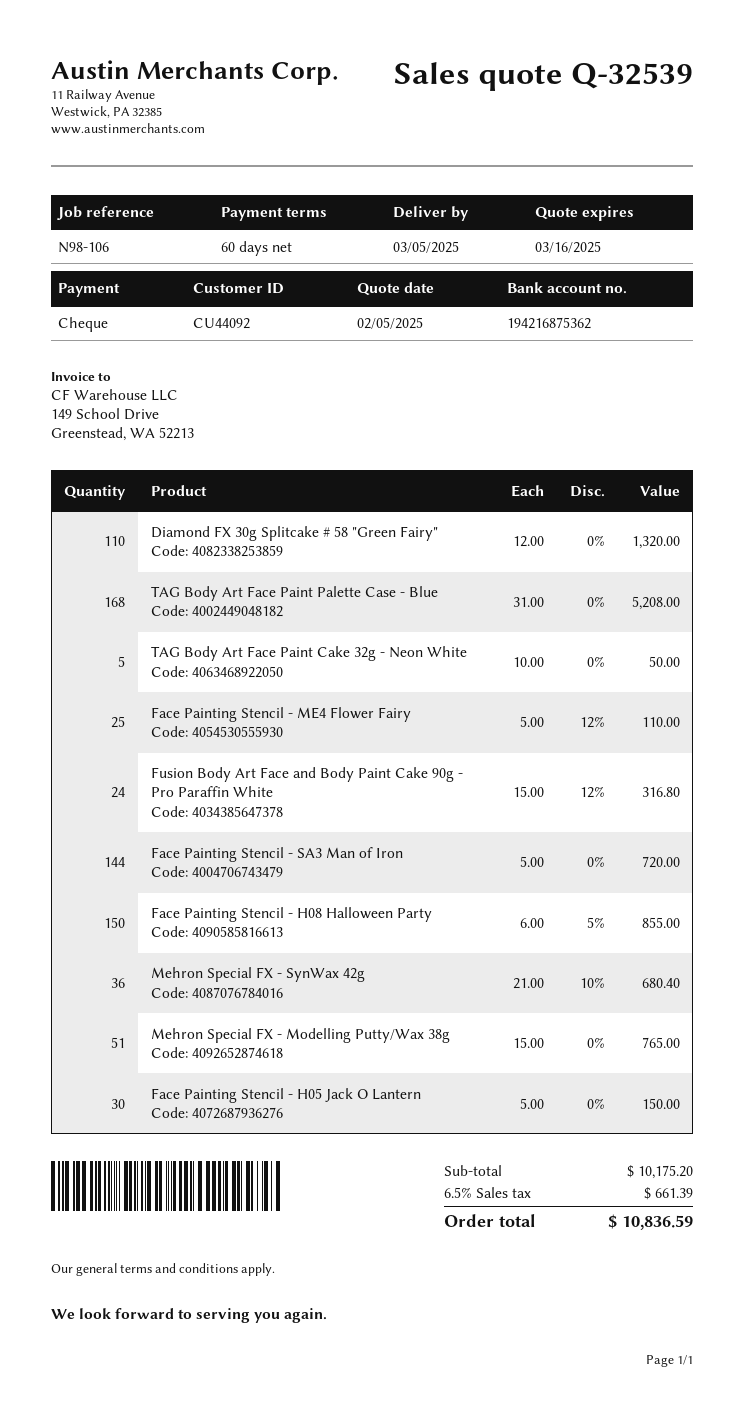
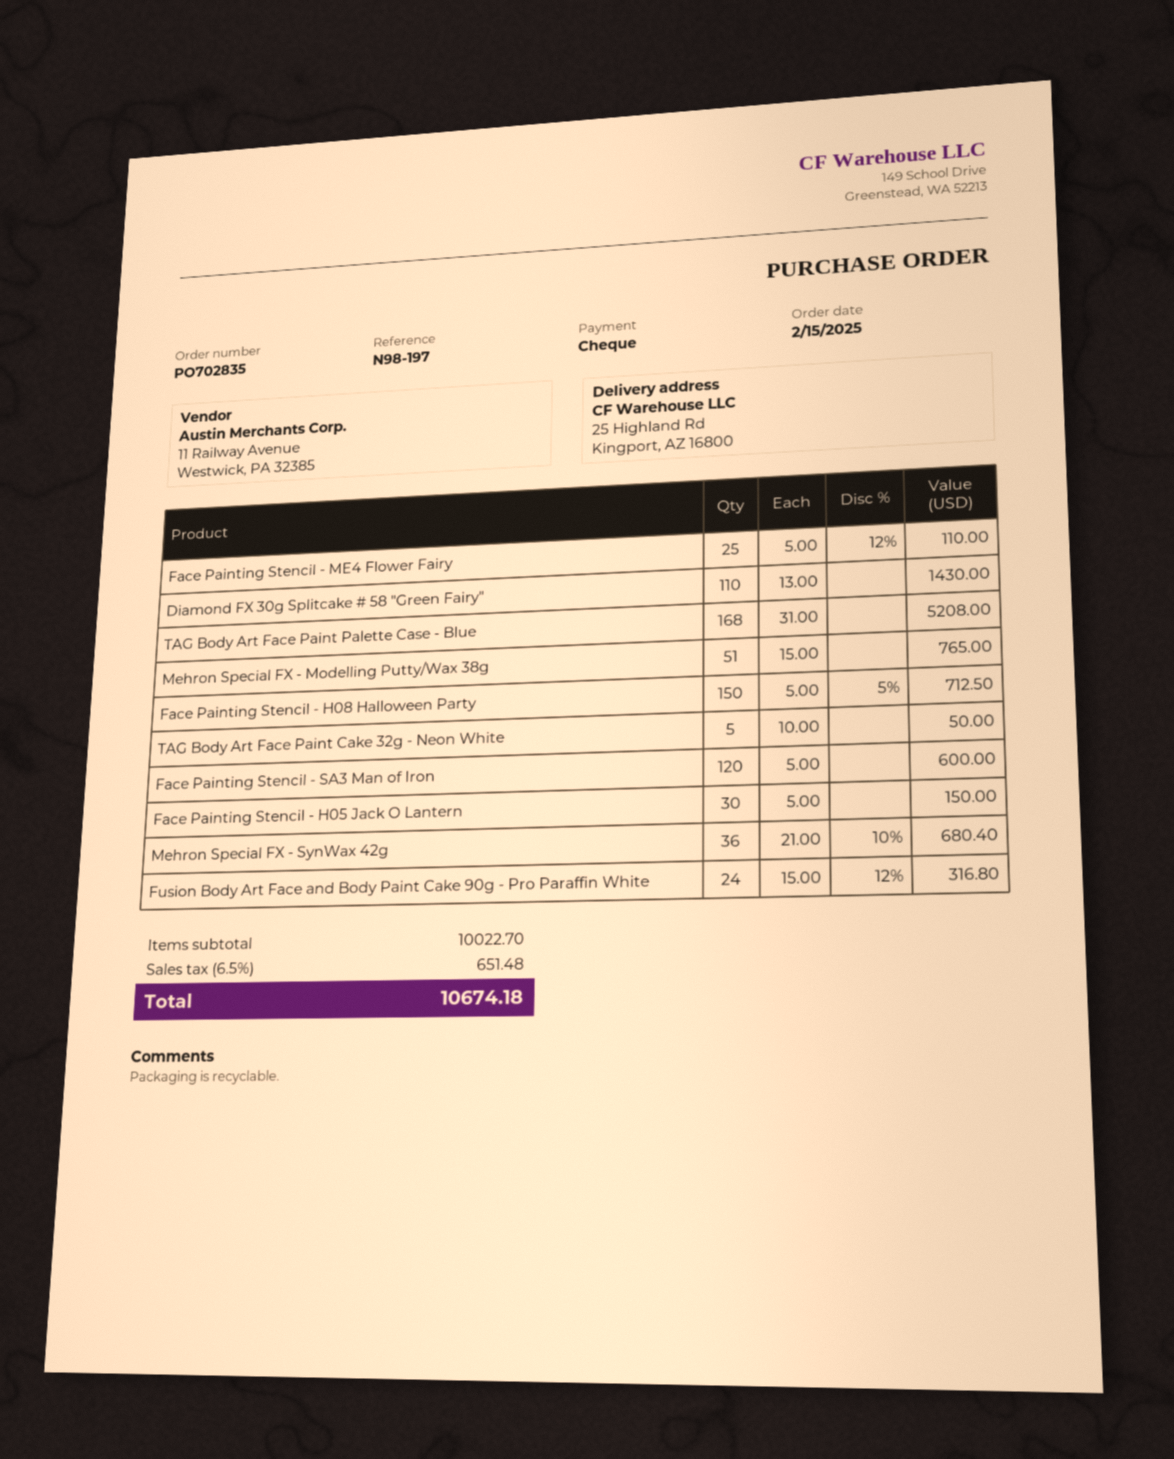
reference: N98-106 -> N98-197
Diamond FX 30g Splitcake # 58 "Green Fairy": 110 x 12.00 = 1320.00 -> 110 x 13.00 = 1430.00
Face Painting Stencil - SA3 Man of Iron: 144 x 5.00 = 720.00 -> 120 x 5.00 = 600.00
Face Painting Stencil - H08 Halloween Party: 150 x 6.00 - 5% = 855.00 -> 150 x 5.00 - 5% = 712.50
subtotal: 10175.20 -> 10022.70
tax: 6.5% = 661.39 -> 6.5% = 651.48
total: 10836.59 -> 10674.18

